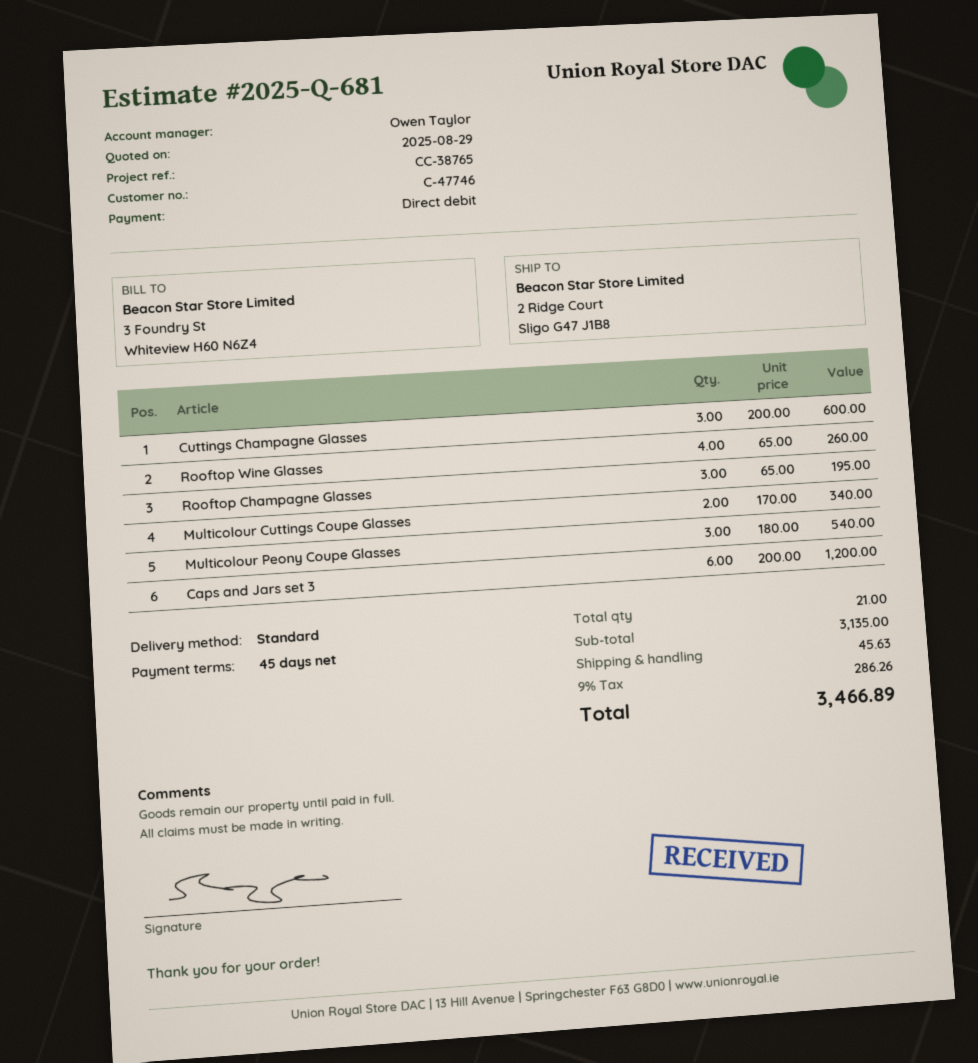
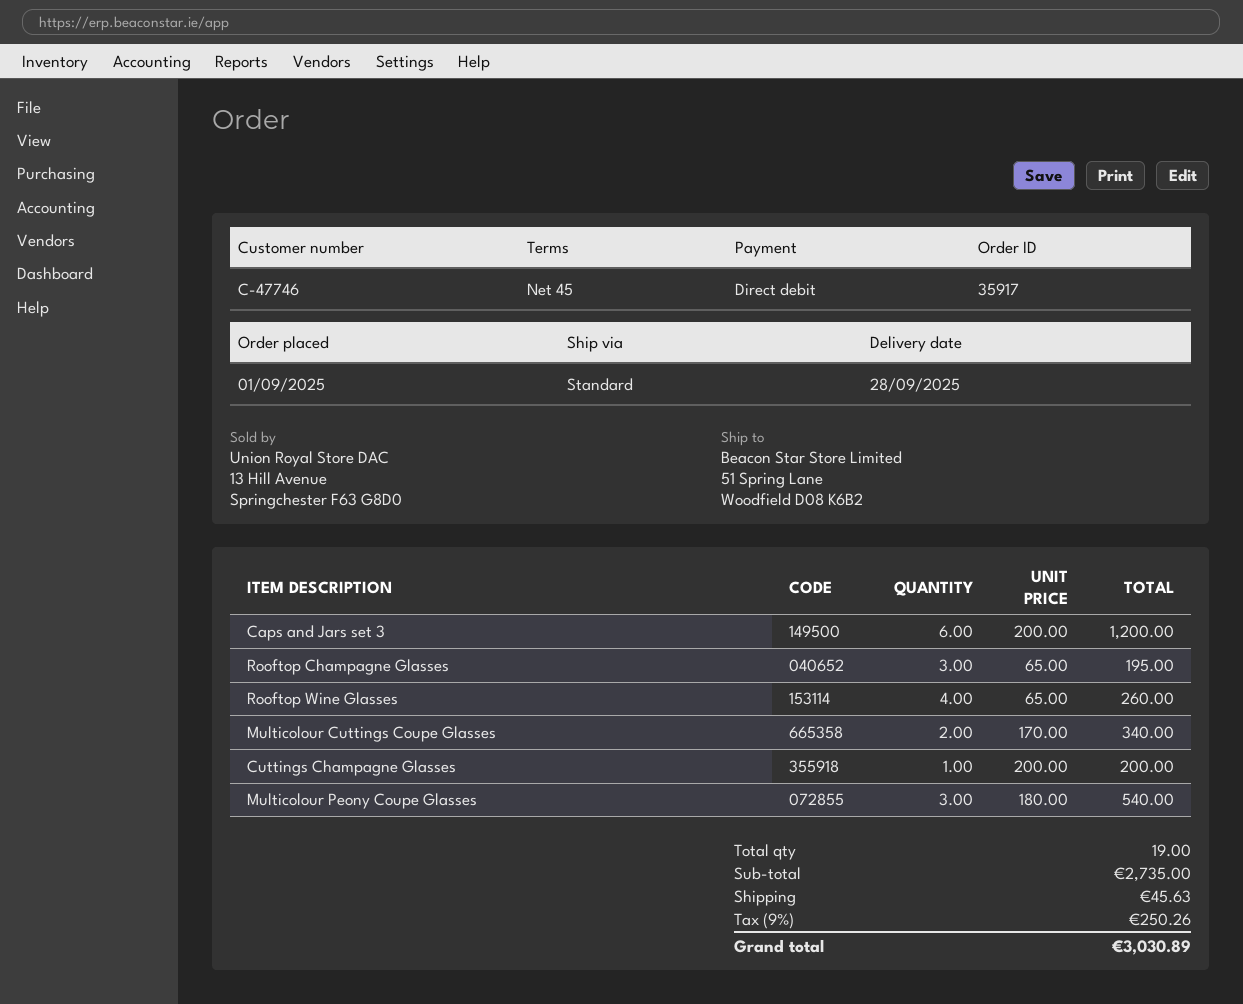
ship to: 2 Ridge Court, Sligo G47 J1B8 -> 51 Spring Lane, Woodfield D08 K6B2
Cuttings Champagne Glasses: 3 x 200.00 = 600.00 -> 1 x 200.00 = 200.00
total quantity: 21 -> 19
subtotal: 3135.00 -> 2735.00
tax: 9% = 286.26 -> 9% = 250.26
total: 3466.89 -> 3030.89

